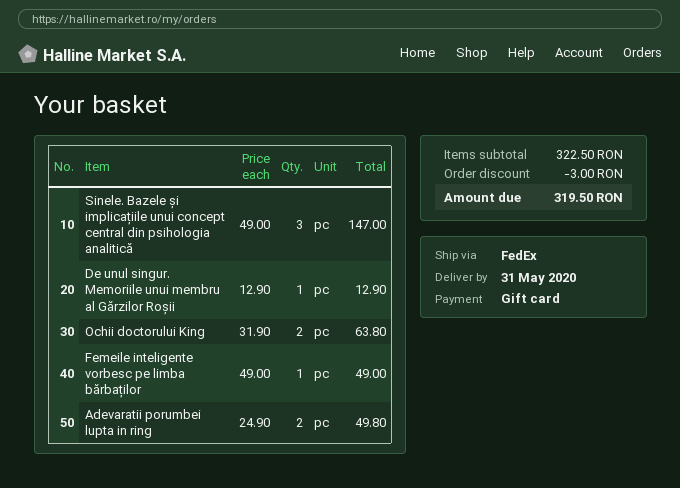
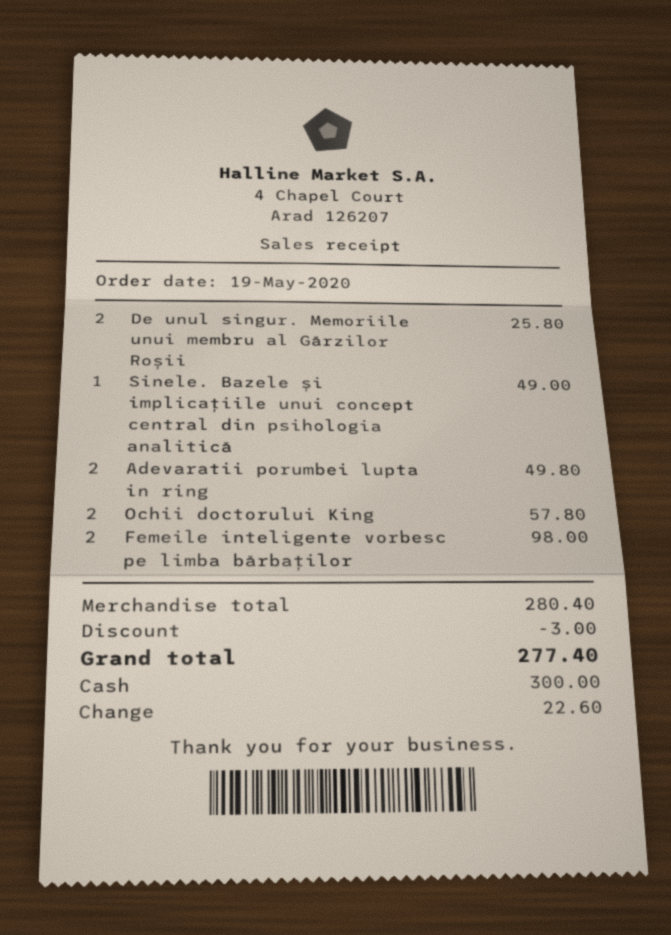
payment method: gift card -> cash
Sinele. Bazele și implicațiile unui concept central din psihologia analitică: 3 for 147.00 -> 1 for 49.00
De unul singur. Memoriile unui membru al Gărzilor Roșii: 1 for 12.90 -> 2 for 25.80
Ochii doctorului King: 2 for 63.80 -> 2 for 57.80
Femeile inteligente vorbesc pe limba bărbaților: 1 for 49.00 -> 2 for 98.00
subtotal: 322.50 -> 280.40
total: 319.50 -> 277.40

